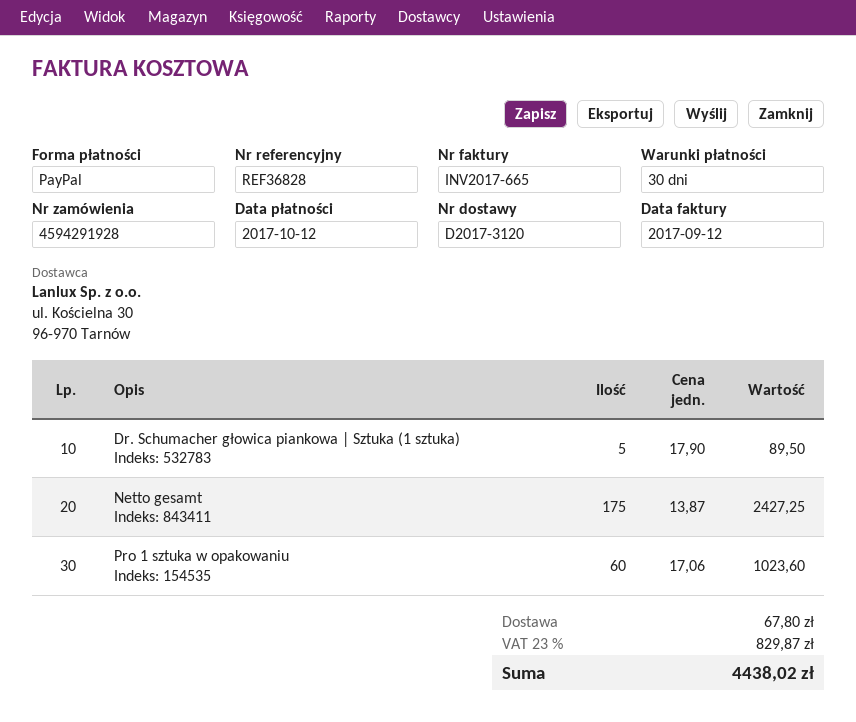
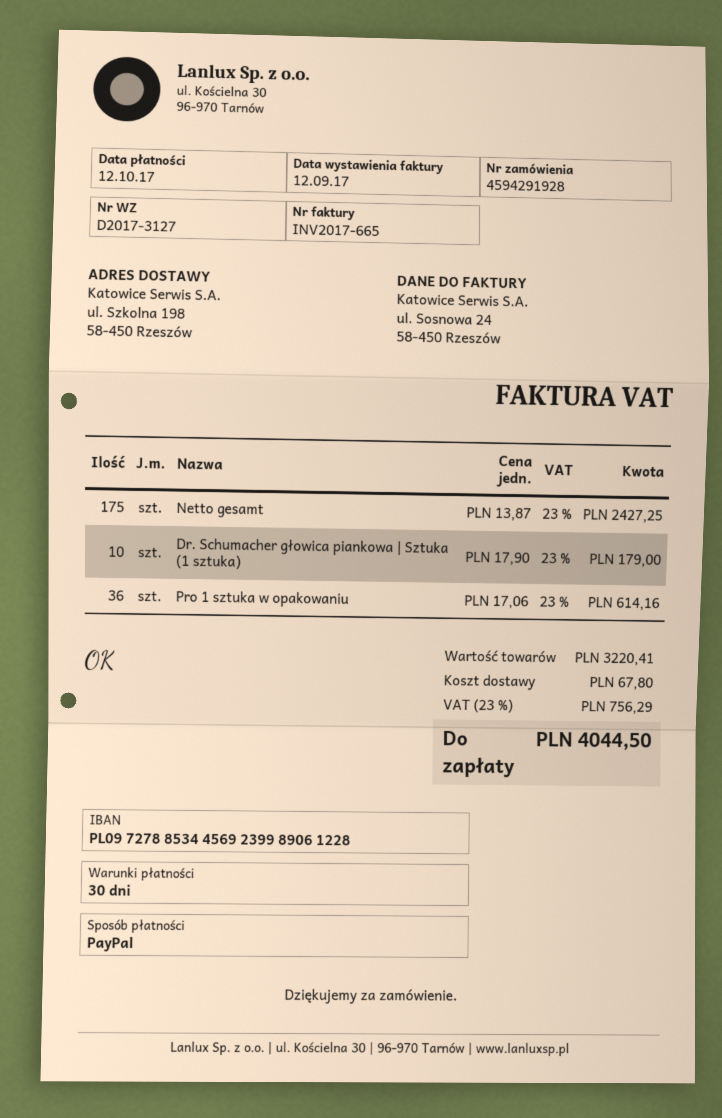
delivery note number: D2017-3120 -> D2017-3127
Dr. Schumacher głowica piankowa | Sztuka (1 sztuka): 5 x 17.90 = 89.50 -> 10 x 17.90 = 179.00
Pro 1 sztuka w opakowaniu: 60 x 17.06 = 1023.60 -> 36 x 17.06 = 614.16
tax: 23% = 829.87 -> 23% = 756.29
total: 4438.02 -> 4044.50

